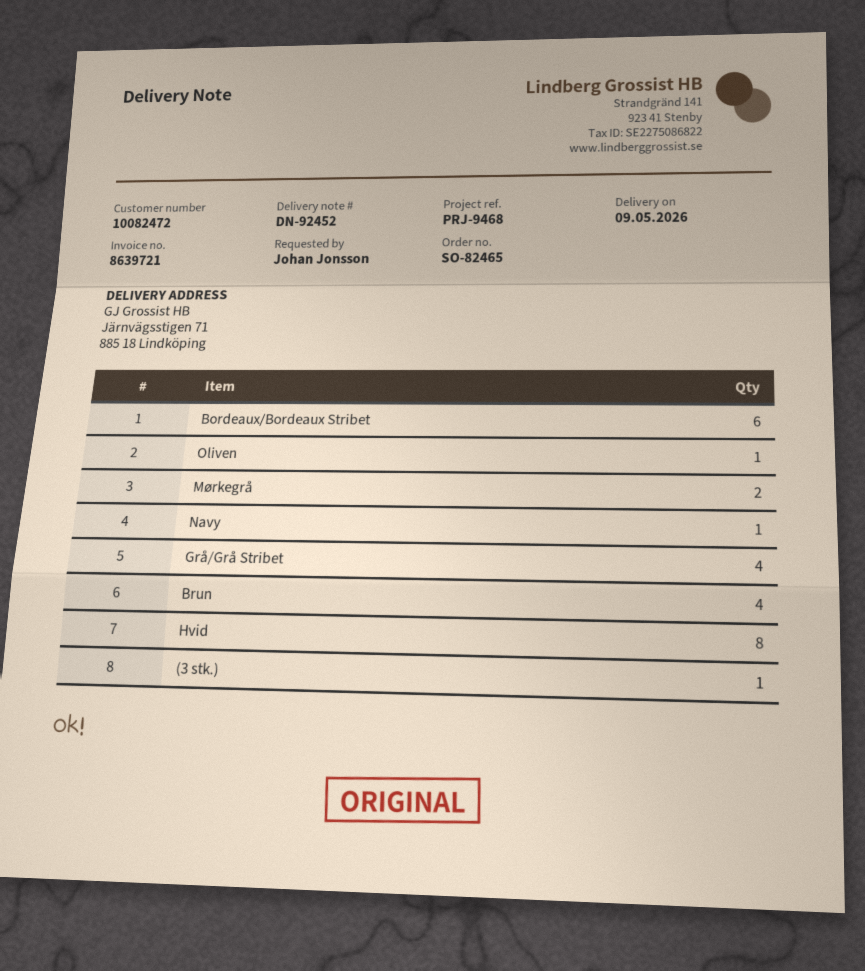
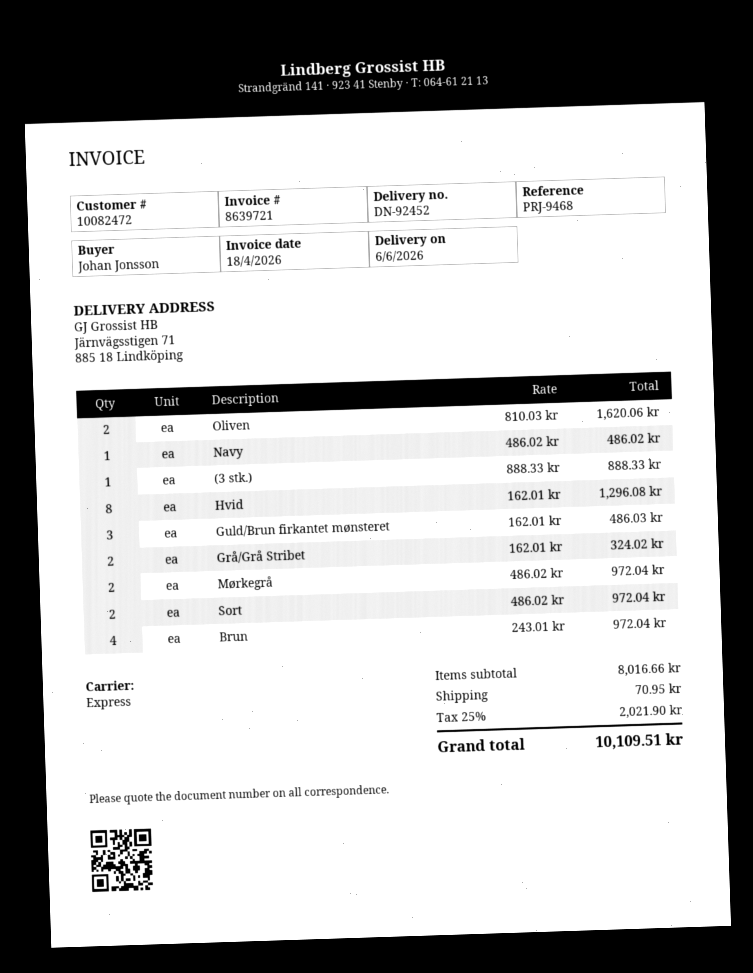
delivery date: 2026-05-09 -> 2026-06-06
Bordeaux/Bordeaux Stribet: 6 -> none
Oliven: 1 -> 2
Grå/Grå Stribet: 4 -> 2
Guld/Brun firkantet mønsteret: none -> 3
Sort: none -> 2

